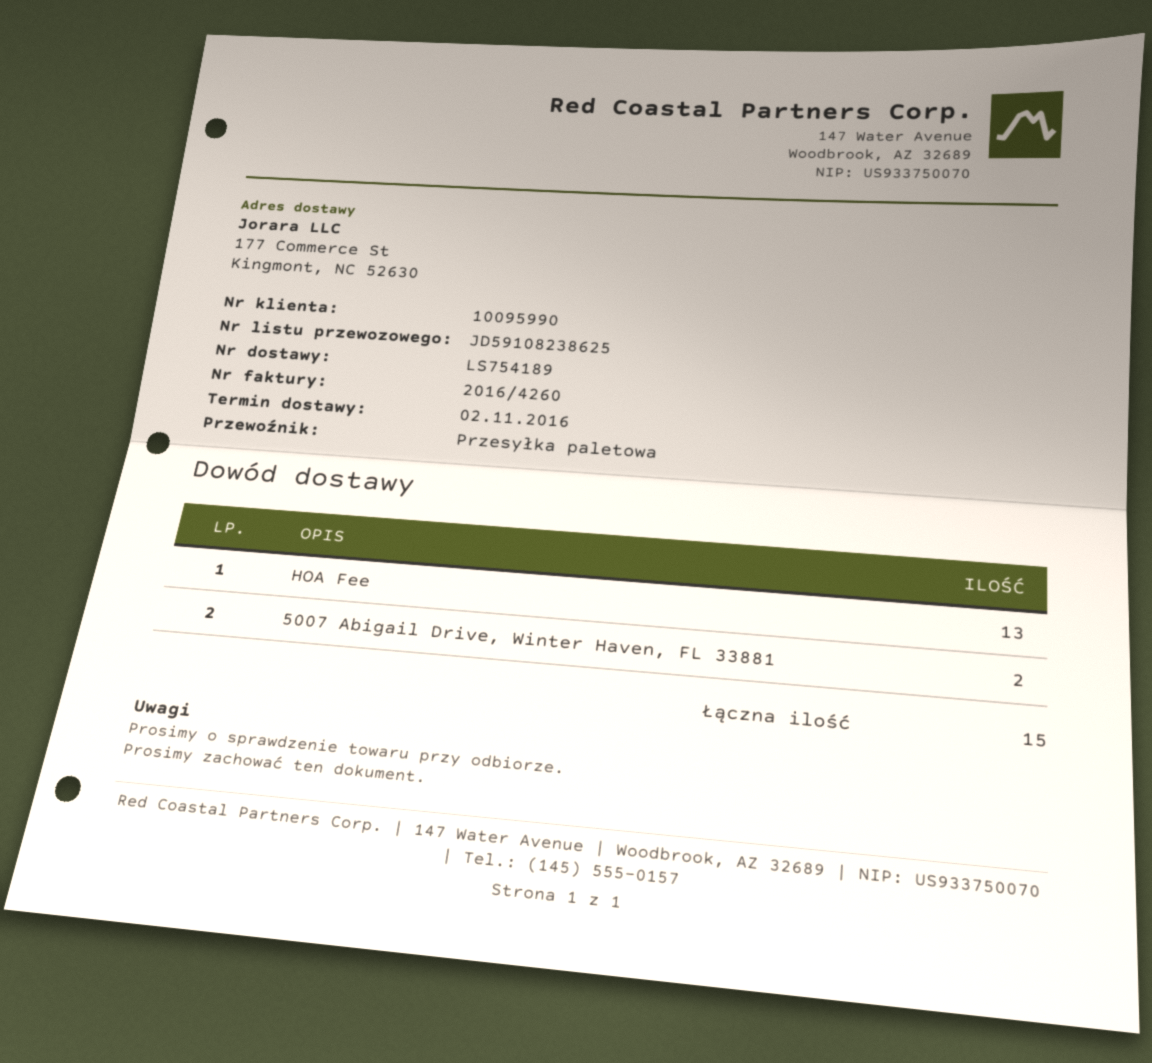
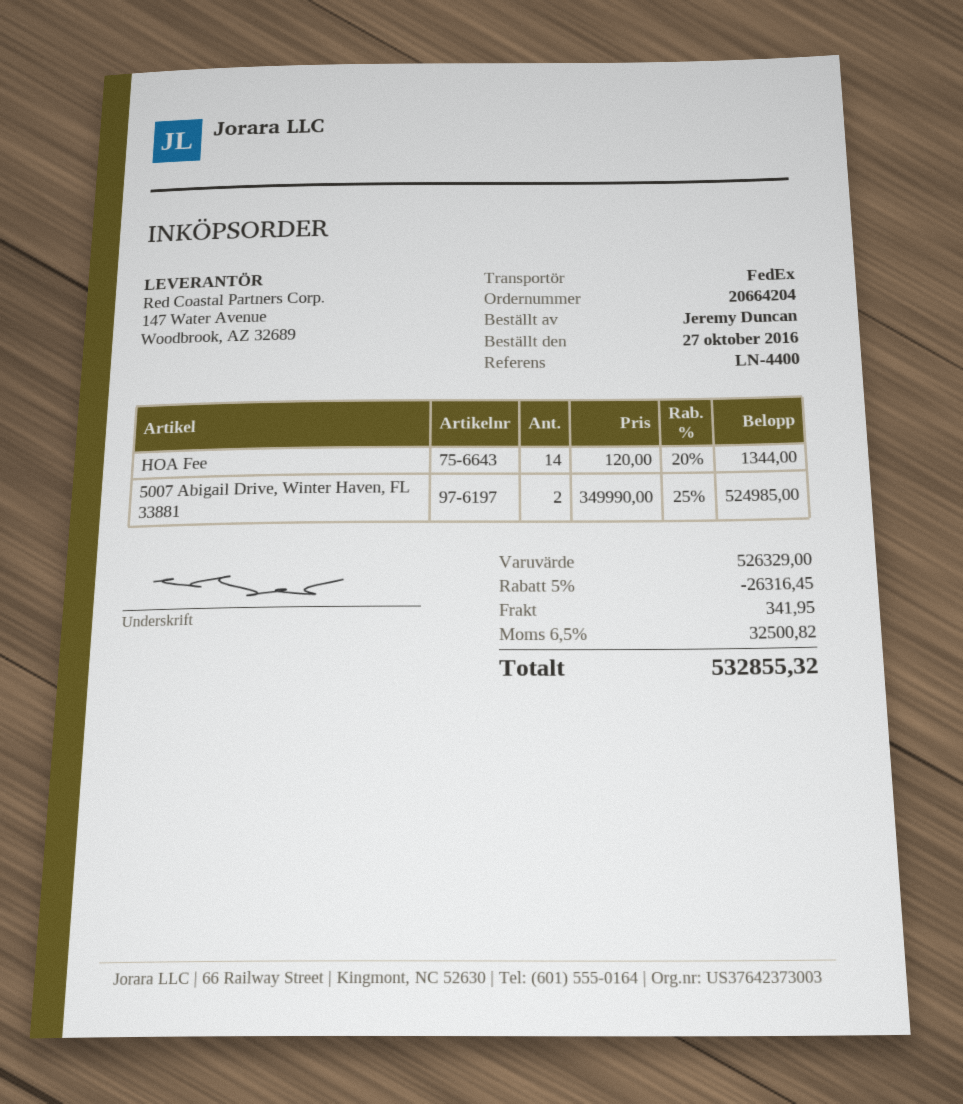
shipping method: pallet freight -> FedEx
HOA Fee: 13 -> 14

